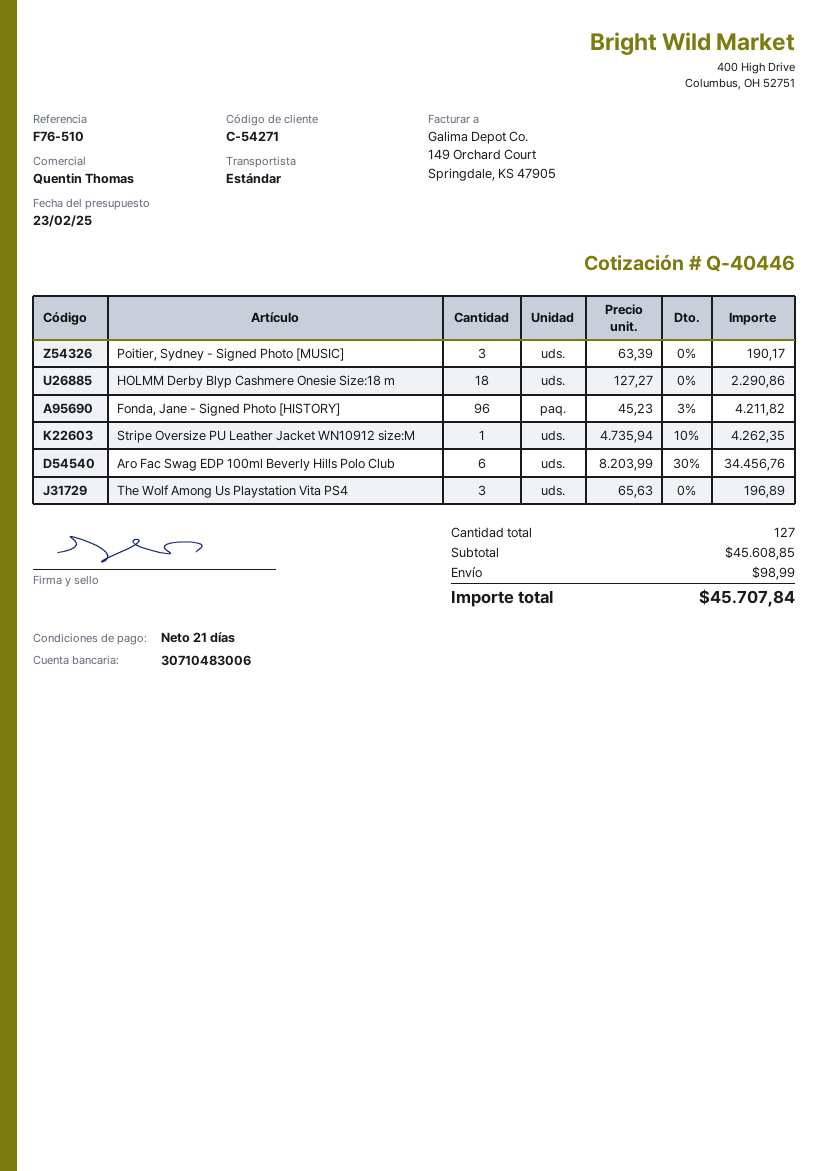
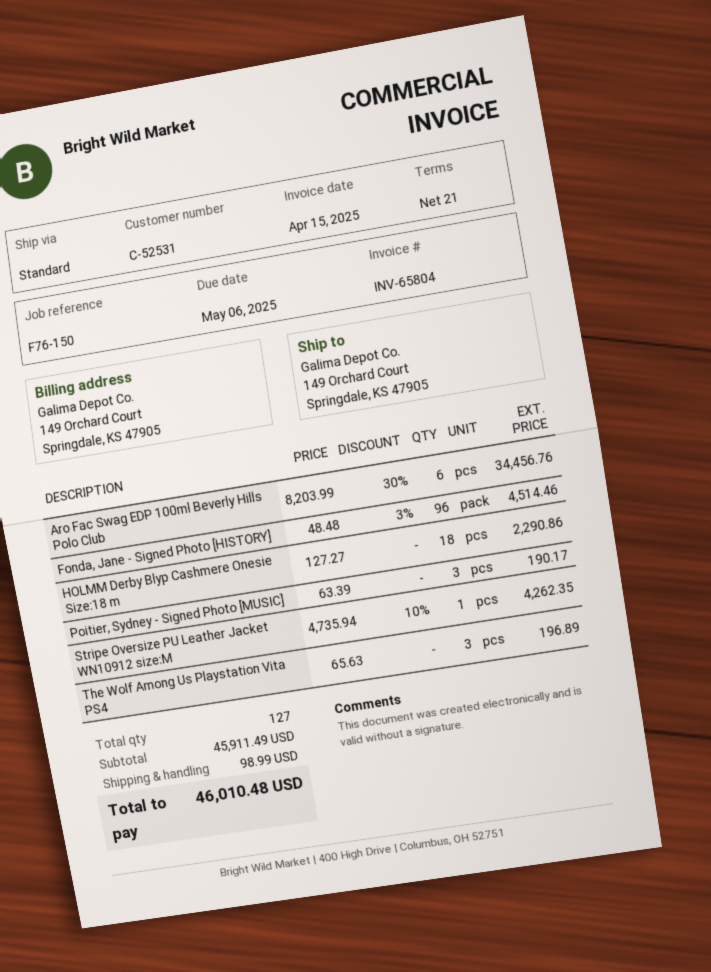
customer number: C-54271 -> C-52531
reference: F76-510 -> F76-150
Fonda, Jane - Signed Photo [HISTORY]: 96 x 45.23 - 3% = 4211.82 -> 96 x 48.48 - 3% = 4514.46
subtotal: 45608.85 -> 45911.49
total: 45707.84 -> 46010.48

